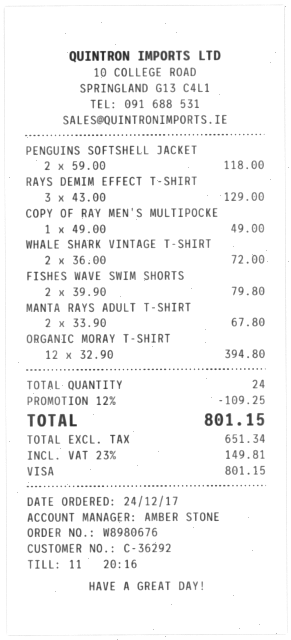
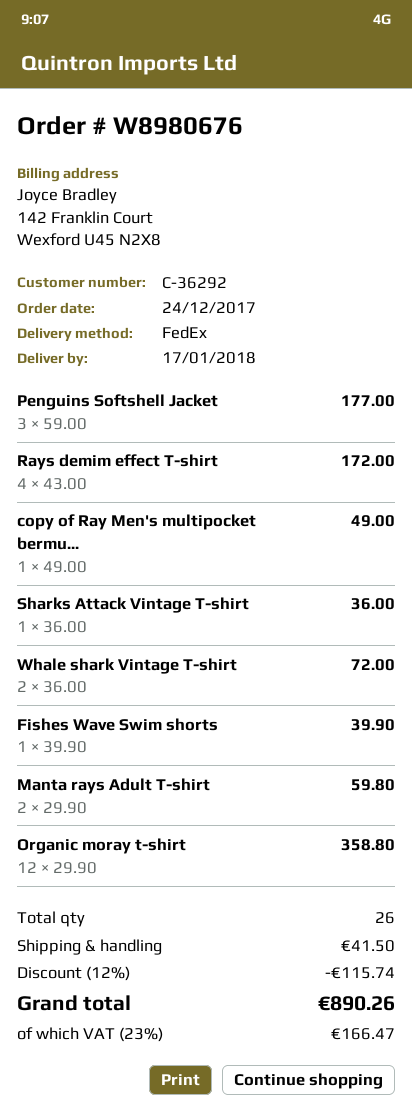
PENGUINS SOFTSHELL JACKET: 2 x 59.00 = 118.00 -> 3 x 59.00 = 177.00
RAYS DEMIM EFFECT T-SHIRT: 3 x 43.00 = 129.00 -> 4 x 43.00 = 172.00
FISHES WAVE SWIM SHORTS: 2 x 39.90 = 79.80 -> 1 x 39.90 = 39.90
MANTA RAYS ADULT T-SHIRT: 2 x 33.90 = 67.80 -> 2 x 29.90 = 59.80
ORGANIC MORAY T-SHIRT: 12 x 32.90 = 394.80 -> 12 x 29.90 = 358.80
Sharks Attack Vintage T-shirt: none -> 1 x 36.00 = 36.00
total quantity: 24 -> 26
discount: 12% = 109.25 -> 12% = 115.74
shipping: none -> 41.50
tax: 23% = 149.81 -> 23% = 166.47
total: 801.15 -> 890.26

